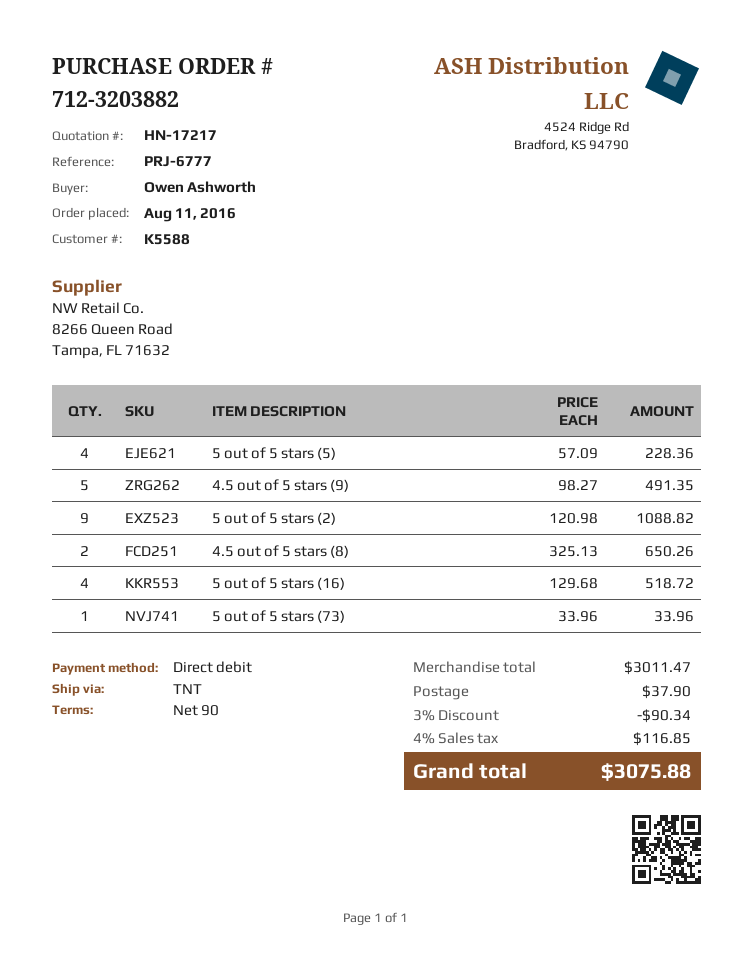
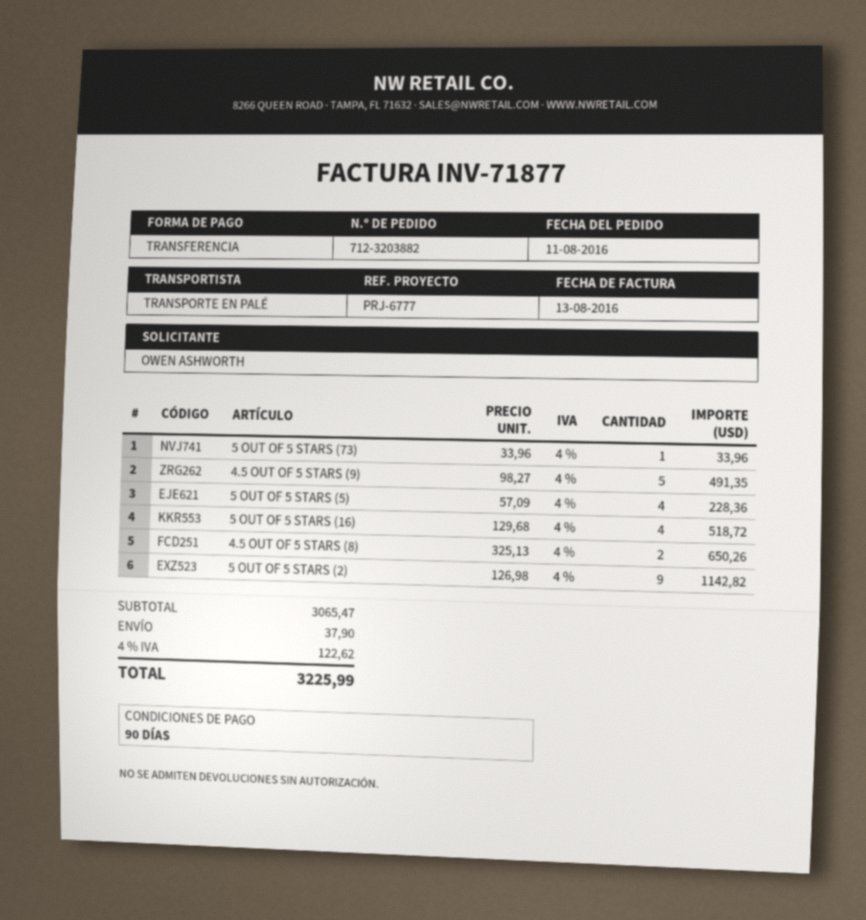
payment method: direct debit -> bank transfer
shipping method: TNT -> pallet freight
5 out of 5 stars (2): 9 x 120.98 = 1088.82 -> 9 x 126.98 = 1142.82
subtotal: 3011.47 -> 3065.47
discount: 3% = 90.34 -> none
tax: 4% = 116.85 -> 4% = 122.62
total: 3075.88 -> 3225.99

